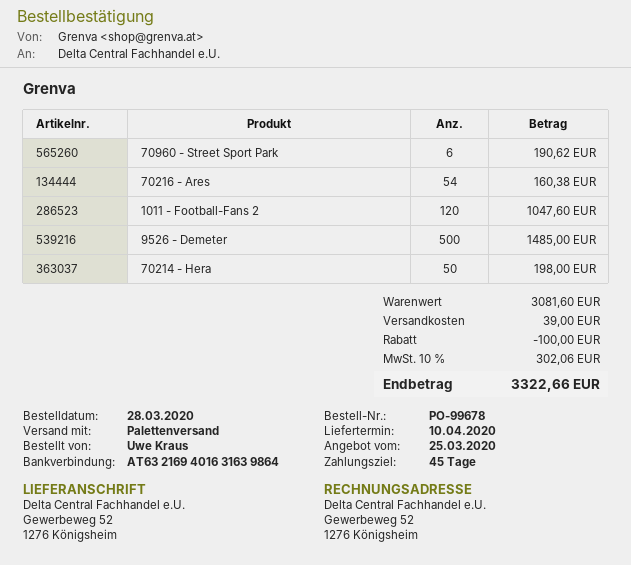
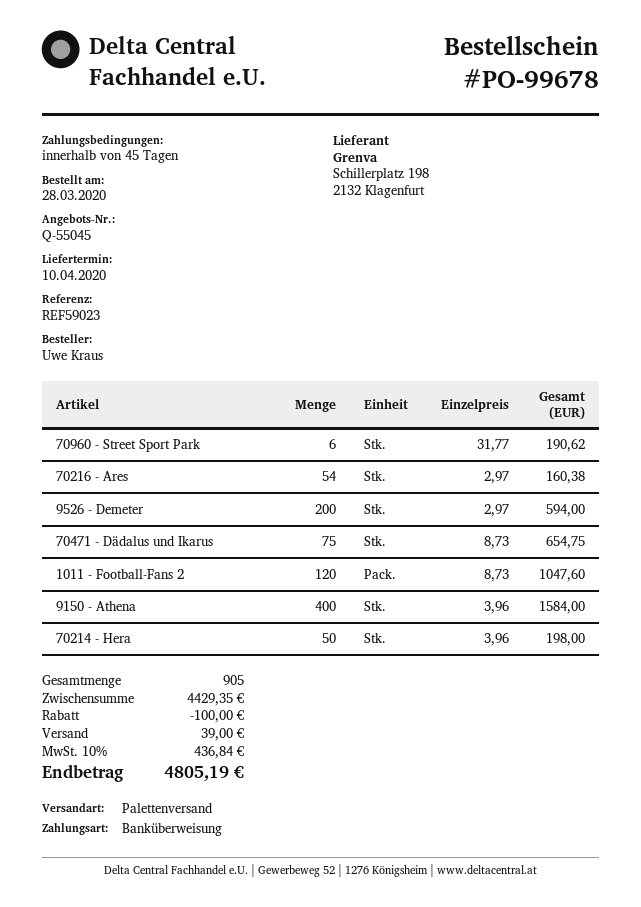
9526 - Demeter: 500 for 1485.00 -> 200 for 594.00
70471 - Dädalus und Ikarus: none -> 75 for 654.75
9150 - Athena: none -> 400 for 1584.00
subtotal: 3081.60 -> 4429.35
tax: 10% = 302.06 -> 10% = 436.84
total: 3322.66 -> 4805.19

